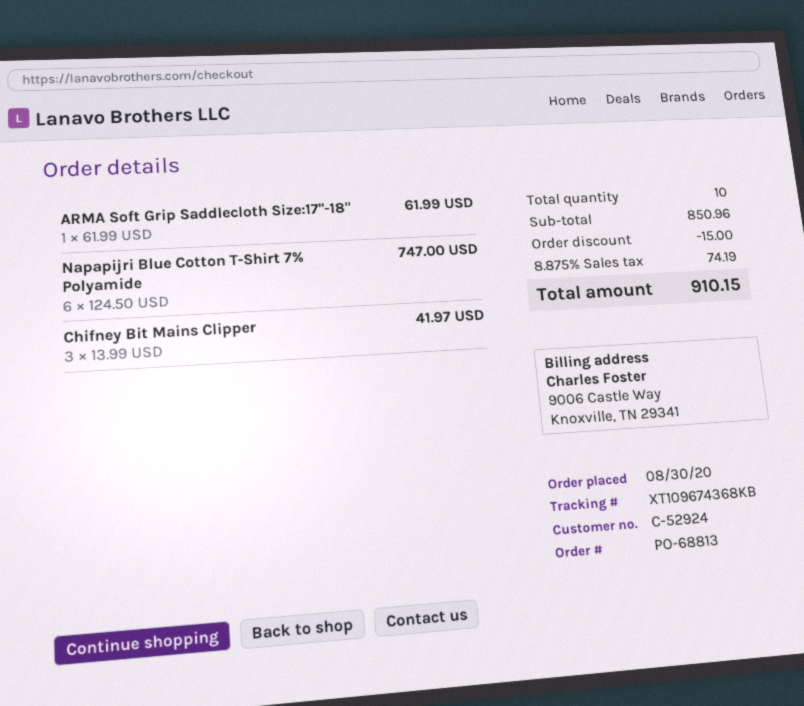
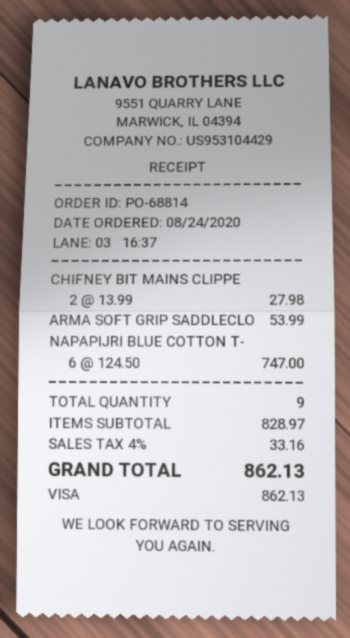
order number: PO-68813 -> PO-68814
order date: 2020-08-30 -> 2020-08-24
ARMA Soft Grip Saddlecloth Size:17"-18": 1 x 61.99 = 61.99 -> 1 x 53.99 = 53.99
Chifney Bit Mains Clipper: 3 x 13.99 = 41.97 -> 2 x 13.99 = 27.98
total quantity: 10 -> 9
subtotal: 850.96 -> 828.97
discount: 15.00 -> none
tax: 8.875% = 74.19 -> 4% = 33.16
total: 910.15 -> 862.13

